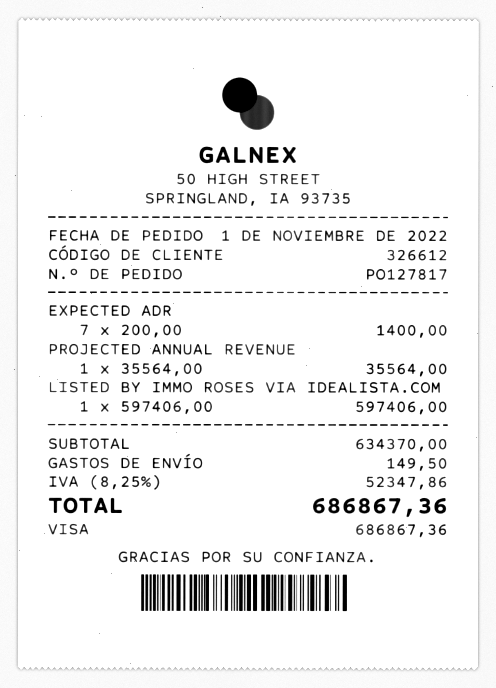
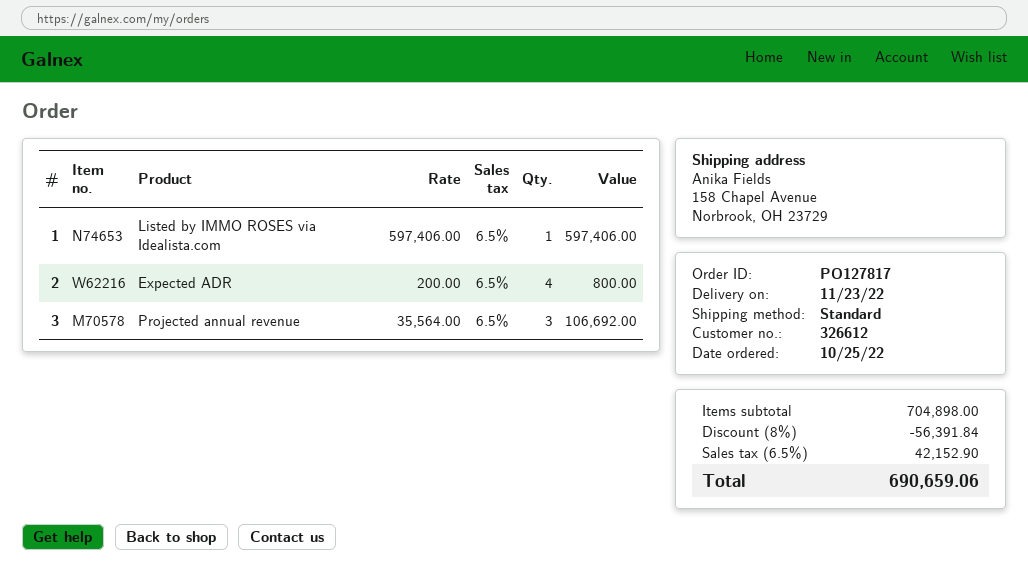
order date: 2022-11-01 -> 2022-10-25
EXPECTED ADR: 7 x 200.00 = 1400.00 -> 4 x 200.00 = 800.00
PROJECTED ANNUAL REVENUE: 1 x 35564.00 = 35564.00 -> 3 x 35564.00 = 106692.00
subtotal: 634370.00 -> 704898.00
discount: none -> 8% = 56391.84
shipping: 149.50 -> none
tax: 8.25% = 52347.86 -> 6.5% = 42152.90
total: 686867.36 -> 690659.06

